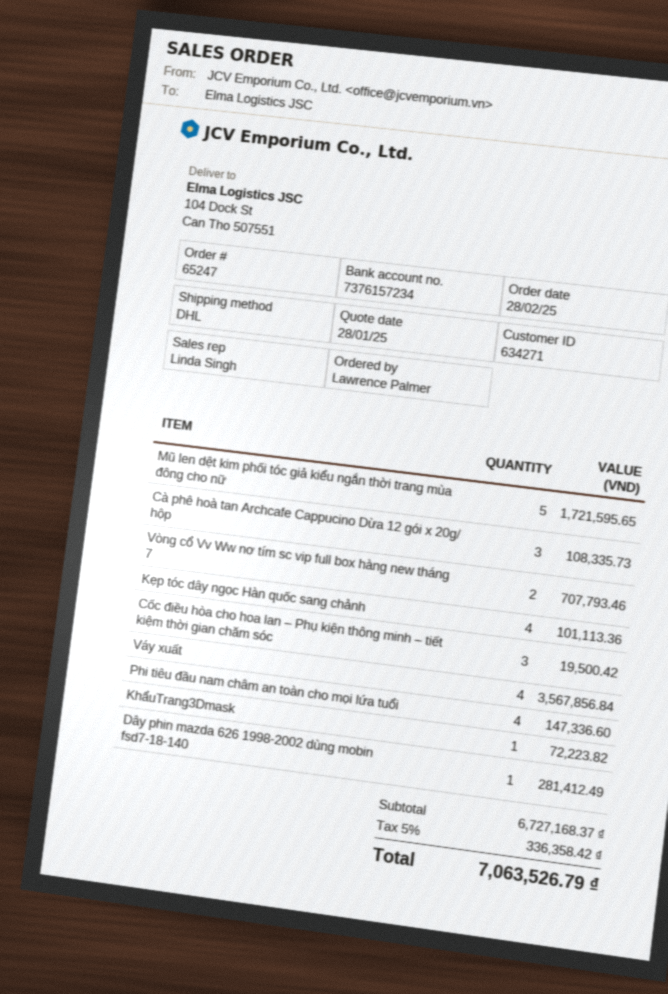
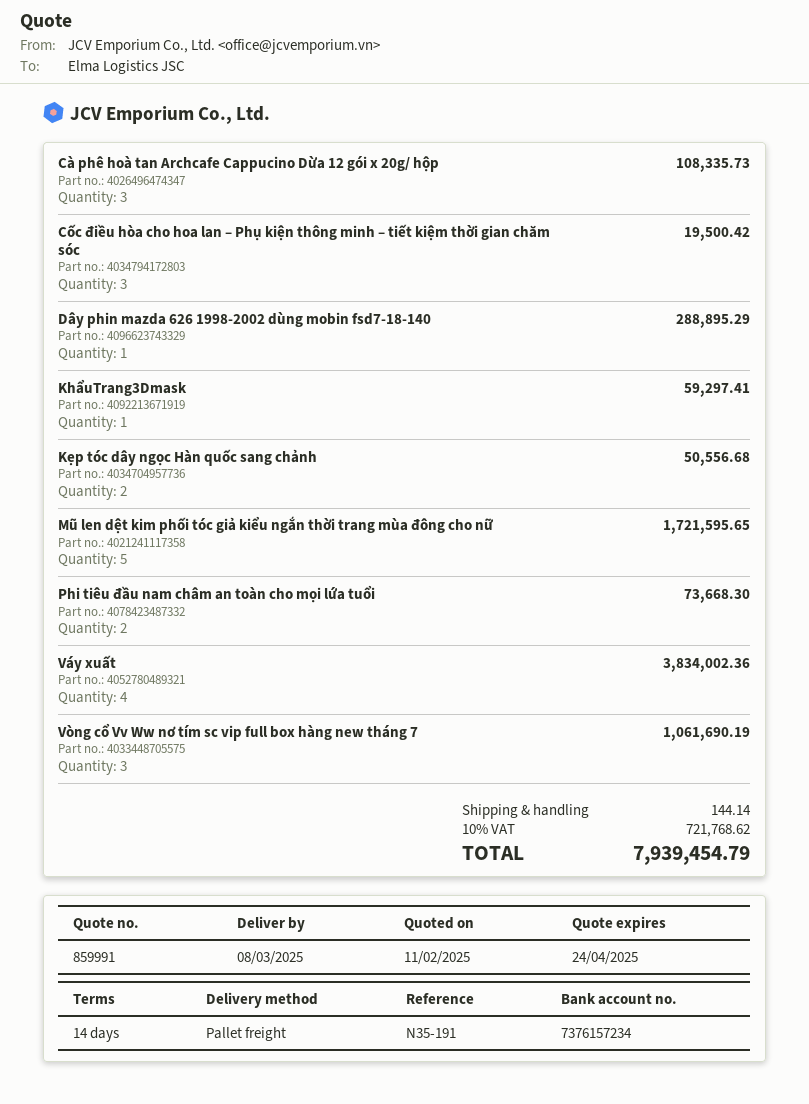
quote date: 2025-01-28 -> 2025-02-11
shipping method: DHL -> pallet freight
Vòng cổ Vv Ww nơ tím sc vip full box hàng new tháng 7: 2 for 707793.46 -> 3 for 1061690.19
Kẹp tóc dây ngọc Hàn quốc sang chảnh: 4 for 101113.36 -> 2 for 50556.68
Váy xuất: 4 for 3567856.84 -> 4 for 3834002.36
Phi tiêu đầu nam châm an toàn cho mọi lứa tuổi: 4 for 147336.60 -> 2 for 73668.30
KhẩuTrang3Dmask: 1 for 72223.82 -> 1 for 59297.41
Dây phin mazda 626 1998-2002 dùng mobin fsd7-18-140: 1 for 281412.49 -> 1 for 288895.29
shipping: none -> 144.14
tax: 5% = 336358.42 -> 10% = 721768.62
total: 7063526.79 -> 7939454.79

